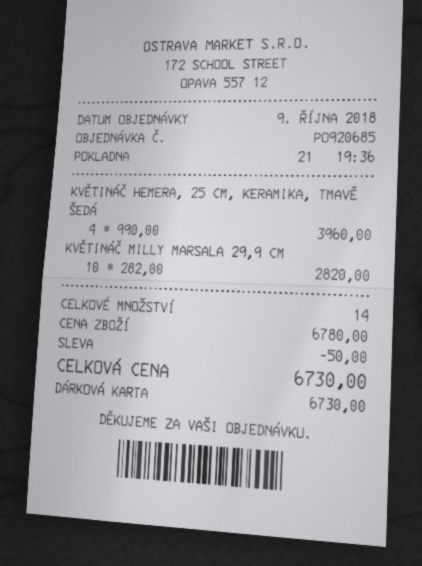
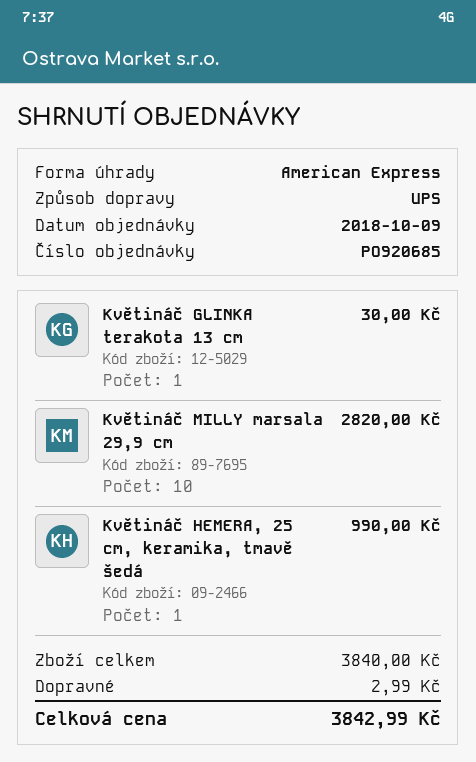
payment method: gift card -> American Express
KVĚTINÁČ HEMERA, 25 CM, KERAMIKA, TMAVĚ ŠEDÁ: 4 for 3960.00 -> 1 for 990.00
Květináč GLINKA terakota 13 cm: none -> 1 for 30.00
subtotal: 6780.00 -> 3840.00
discount: 50.00 -> none
shipping: none -> 2.99
total: 6730.00 -> 3842.99

